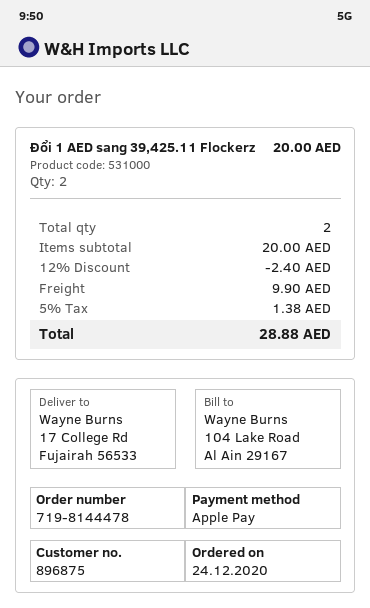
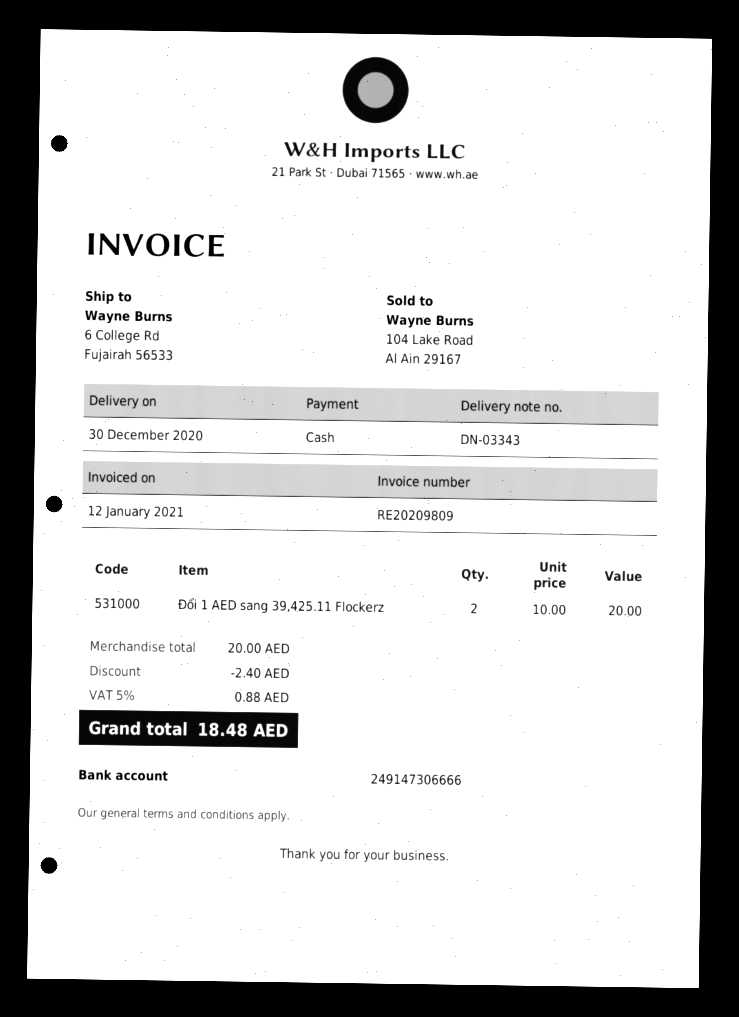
payment method: Apple Pay -> cash
ship to: 17 College Rd, Fujairah 56533 -> 6 College Rd, Fujairah 56533
shipping: 9.90 -> none
tax: 5% = 1.38 -> 5% = 0.88
total: 28.88 -> 18.48

